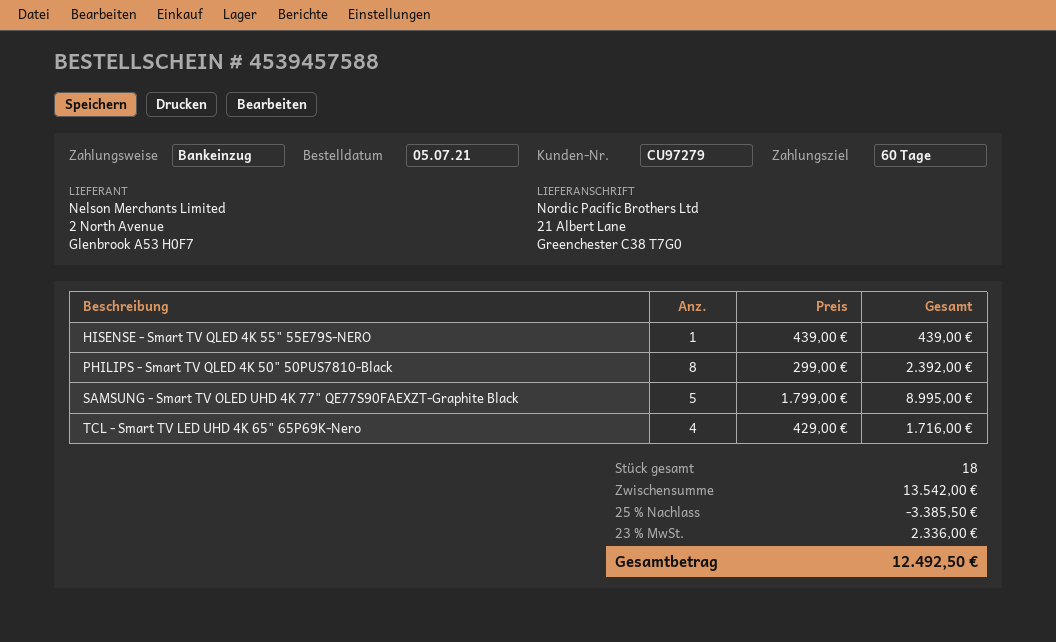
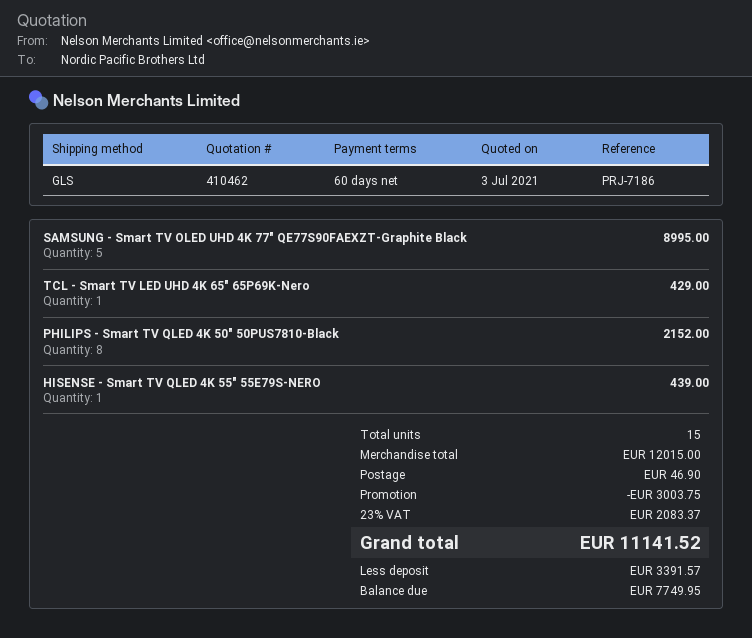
PHILIPS - Smart TV QLED 4K 50" 50PUS7810-Black: 8 for 2392.00 -> 8 for 2152.00
TCL - Smart TV LED UHD 4K 65" 65P69K-Nero: 4 for 1716.00 -> 1 for 429.00
total quantity: 18 -> 15
subtotal: 13542.00 -> 12015.00
discount: 3385.50 -> 3003.75
shipping: none -> 46.90
tax: 23% = 2336.00 -> 23% = 2083.37
total: 12492.50 -> 11141.52

